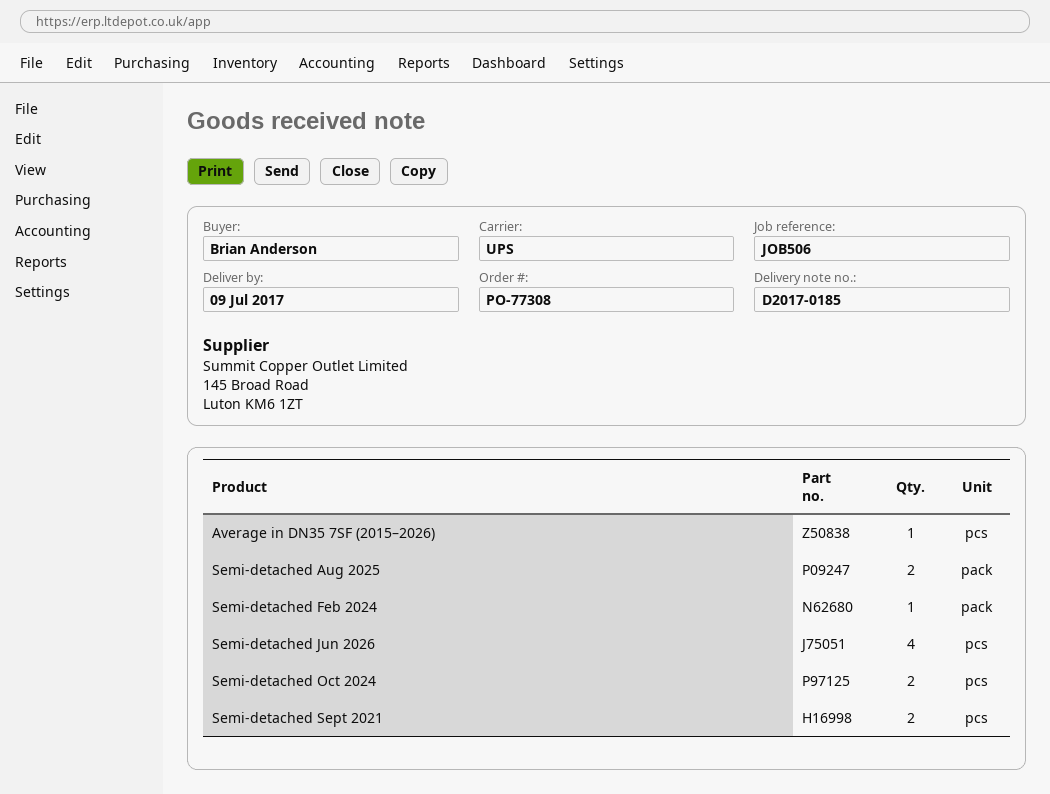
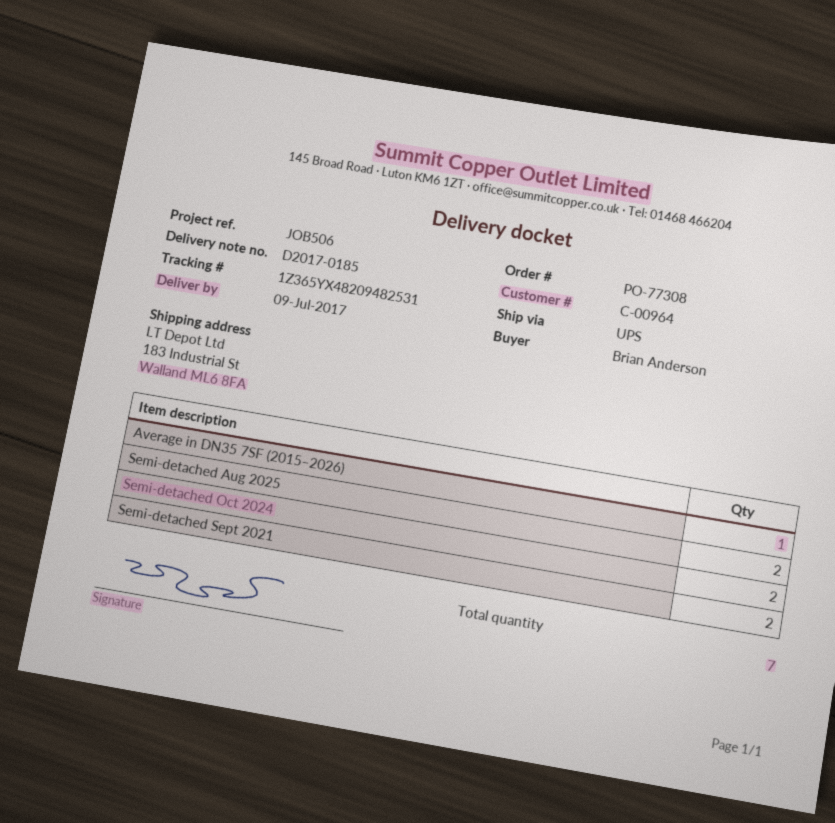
Semi-detached Feb 2024: 1 -> none
Semi-detached Jun 2026: 4 -> none

